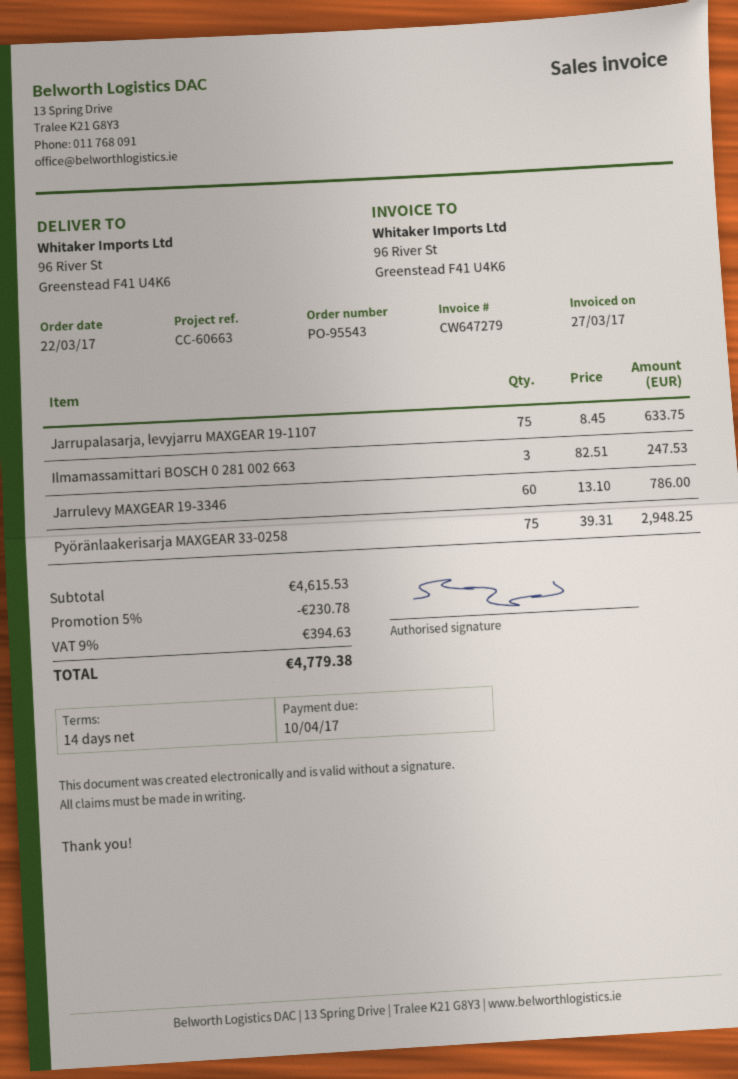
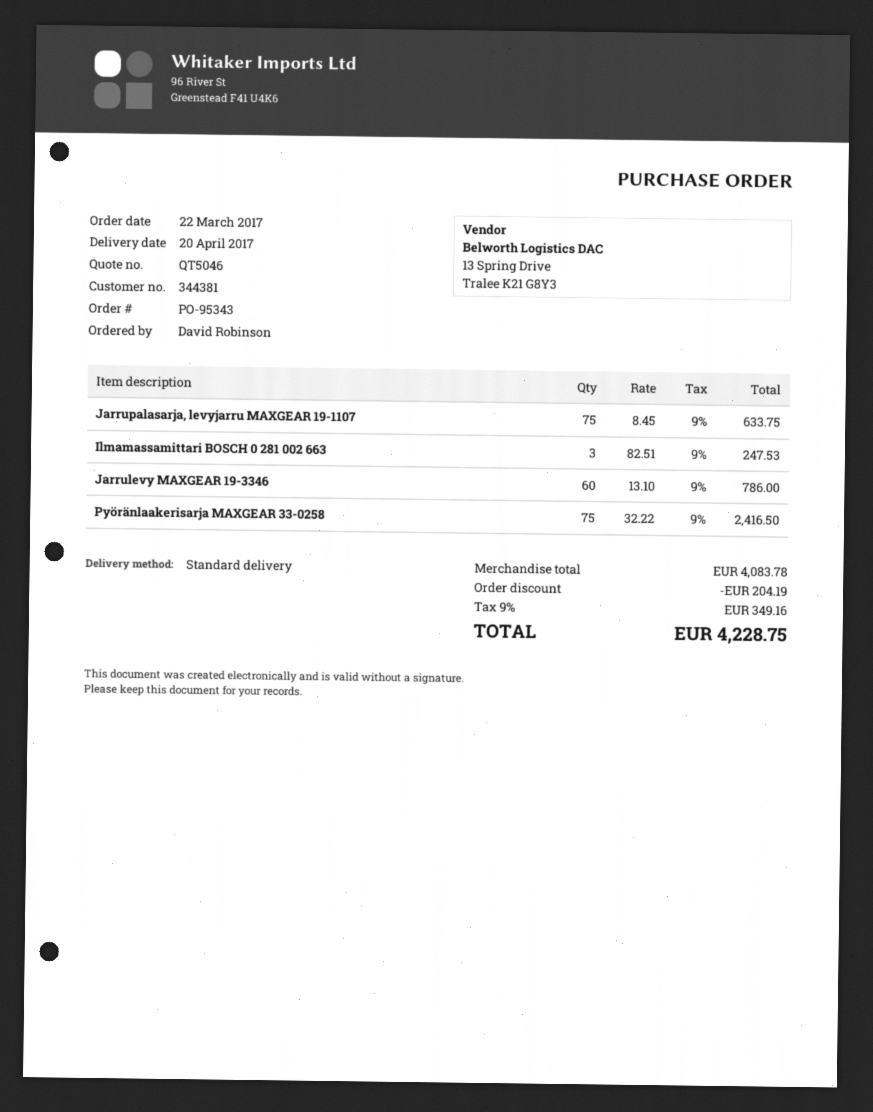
order number: PO-95543 -> PO-95343
Pyöränlaakerisarja MAXGEAR 33-0258: 75 x 39.31 = 2948.25 -> 75 x 32.22 = 2416.50
subtotal: 4615.53 -> 4083.78
discount: 230.78 -> 204.19
tax: 9% = 394.63 -> 9% = 349.16
total: 4779.38 -> 4228.75

